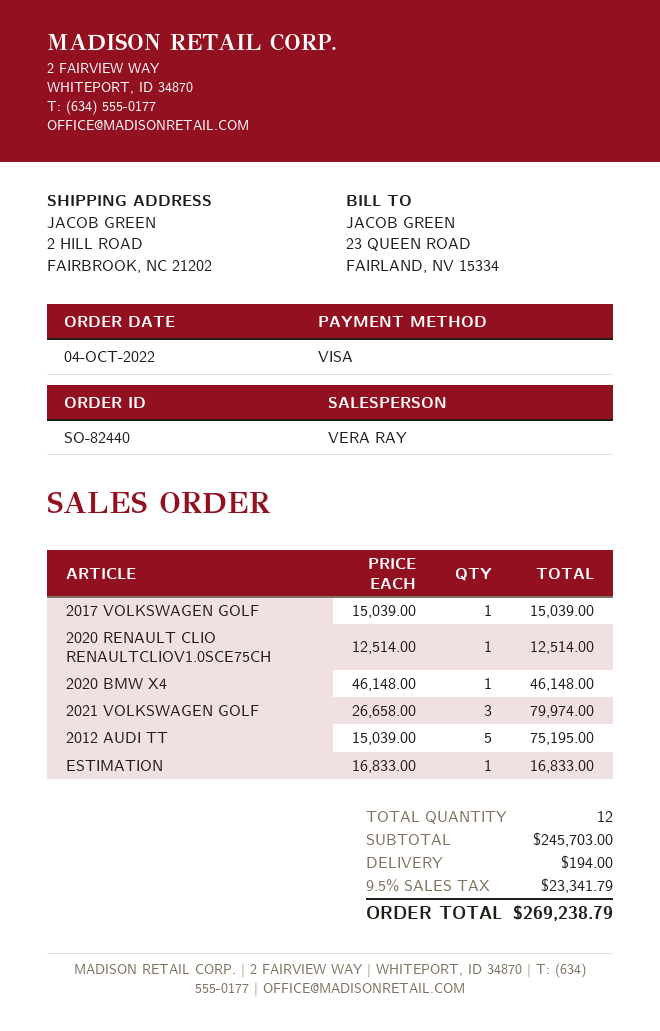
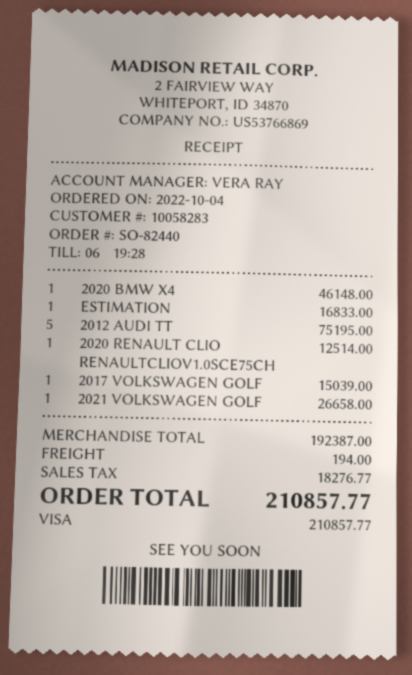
2021 VOLKSWAGEN GOLF: 3 for 79974.00 -> 1 for 26658.00
subtotal: 245703.00 -> 192387.00
tax: 23341.79 -> 18276.77
total: 269238.79 -> 210857.77

